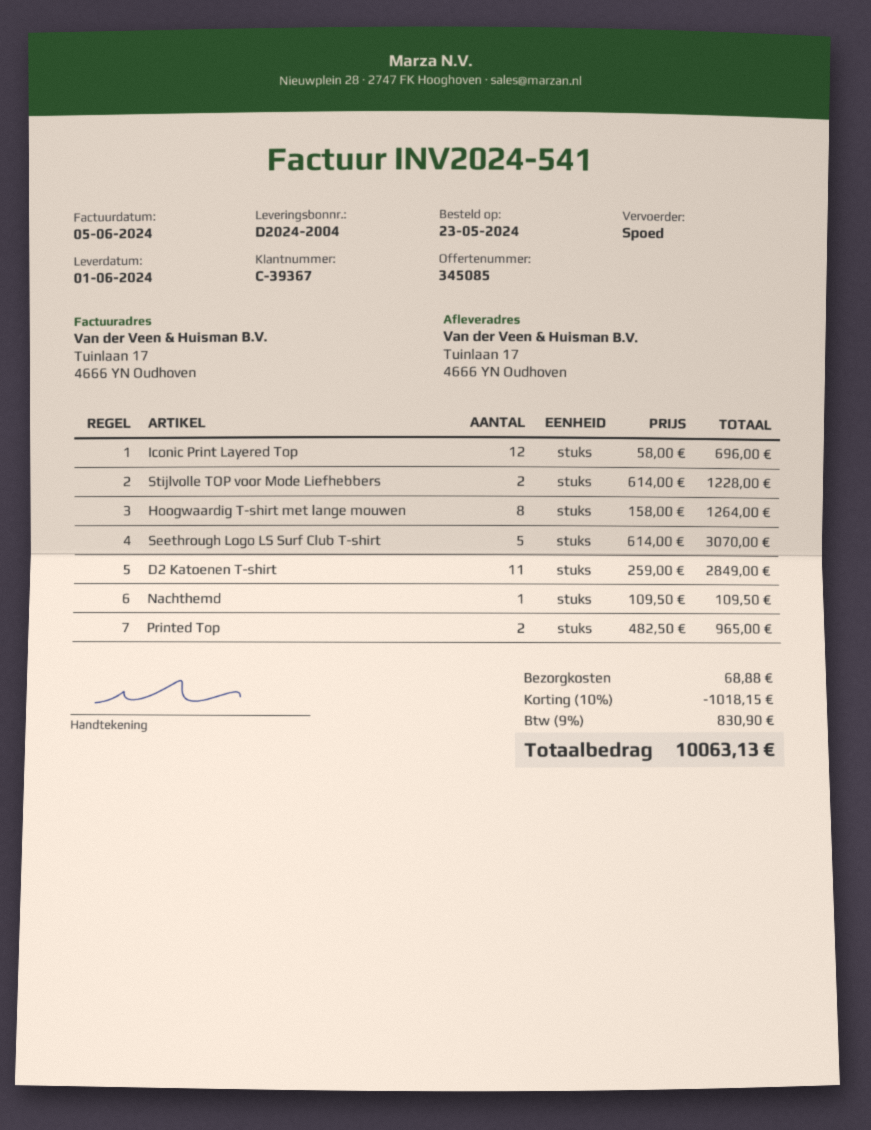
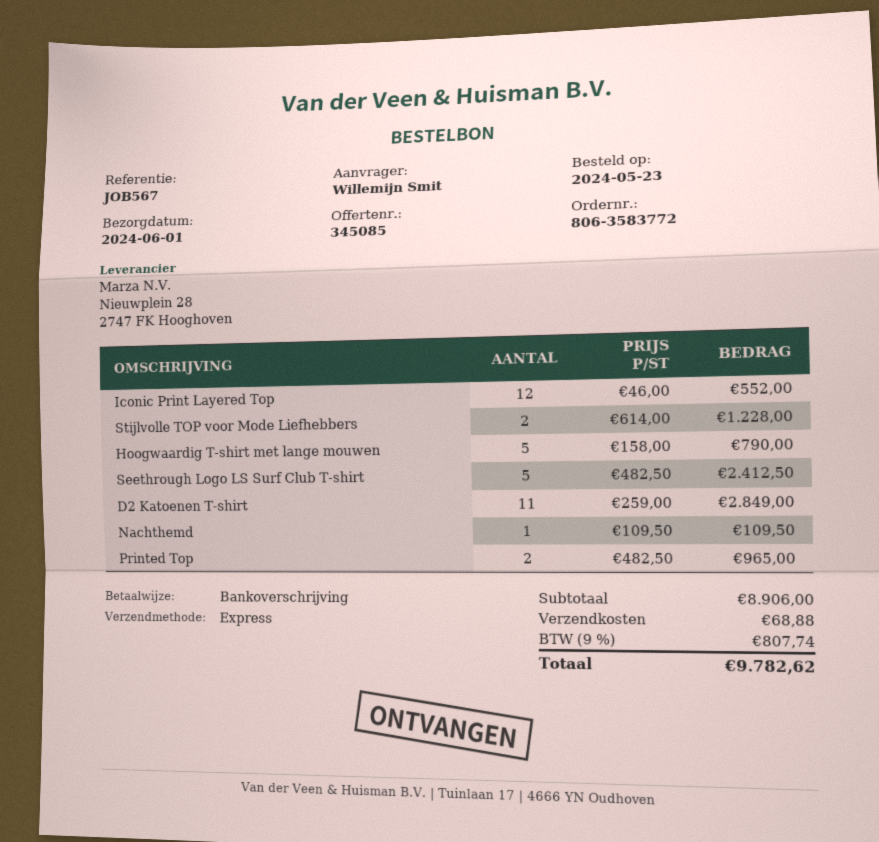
Iconic Print Layered Top: 12 x 58.00 = 696.00 -> 12 x 46.00 = 552.00
Hoogwaardig T-shirt met lange mouwen: 8 x 158.00 = 1264.00 -> 5 x 158.00 = 790.00
Seethrough Logo LS Surf Club T-shirt: 5 x 614.00 = 3070.00 -> 5 x 482.50 = 2412.50
discount: 10% = 1018.15 -> none
tax: 9% = 830.90 -> 9% = 807.74
total: 10063.13 -> 9782.62

